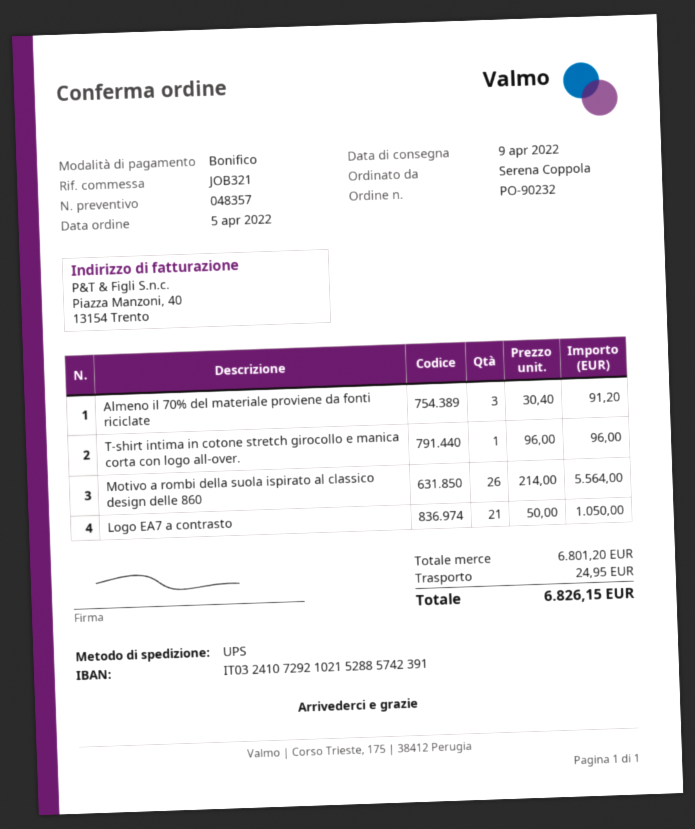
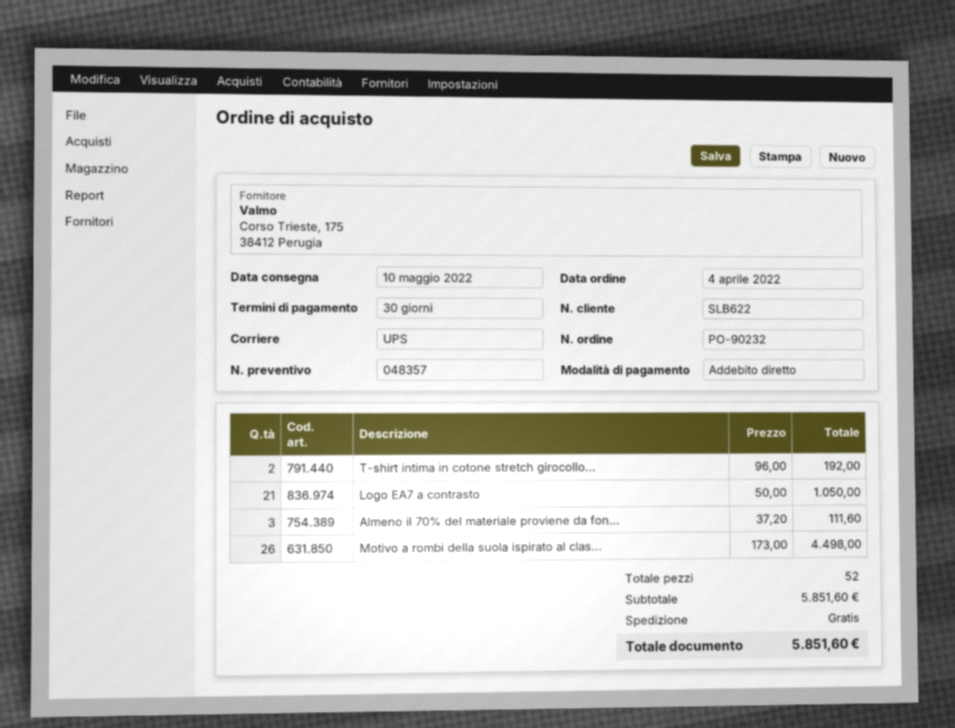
order date: 2022-04-05 -> 2022-04-04
delivery date: 2022-04-09 -> 2022-05-10
payment method: bank transfer -> direct debit
Almeno il 70% del materiale proviene da fonti riciclate: 3 x 30.40 = 91.20 -> 3 x 37.20 = 111.60
T-shirt intima in cotone stretch girocollo e manica corta con logo all-over.: 1 x 96.00 = 96.00 -> 2 x 96.00 = 192.00
Motivo a rombi della suola ispirato al classico design delle 860: 26 x 214.00 = 5564.00 -> 26 x 173.00 = 4498.00
subtotal: 6801.20 -> 5851.60
shipping: 24.95 -> 0.00
total: 6826.15 -> 5851.60

